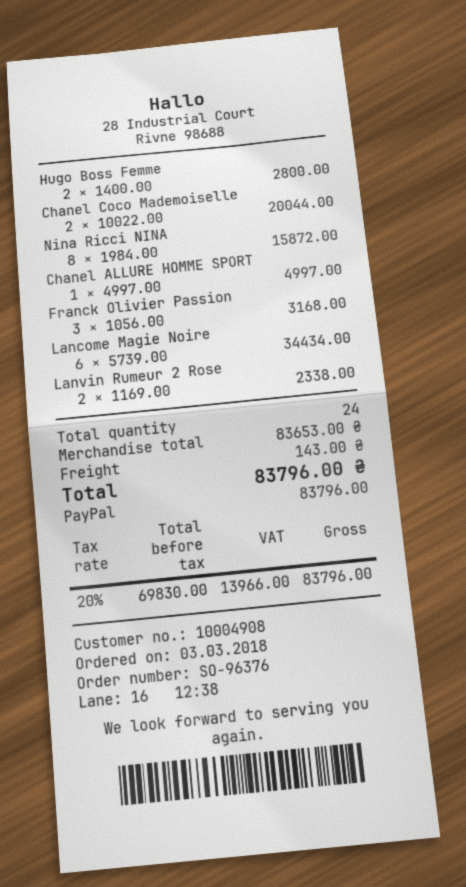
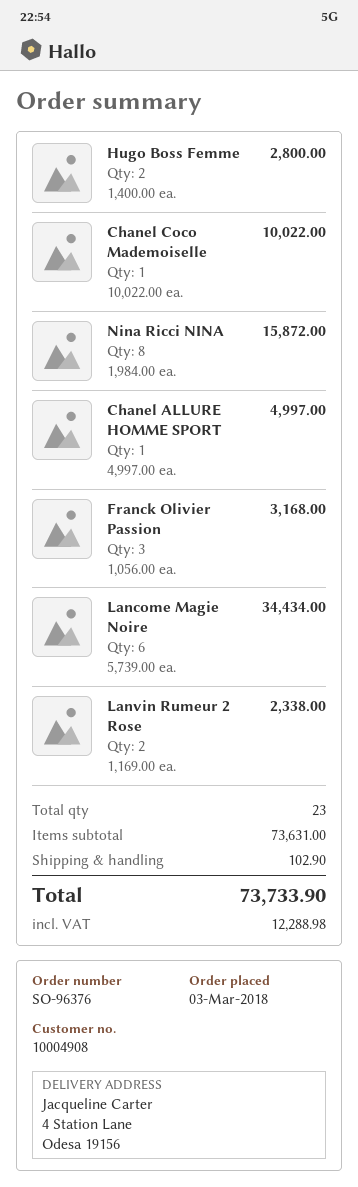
Chanel Coco Mademoiselle: 2 x 10022.00 = 20044.00 -> 1 x 10022.00 = 10022.00
total quantity: 24 -> 23
subtotal: 83653.00 -> 73631.00
shipping: 143.00 -> 102.90
tax: 13966.00 -> 12288.98
total: 83796.00 -> 73733.90

